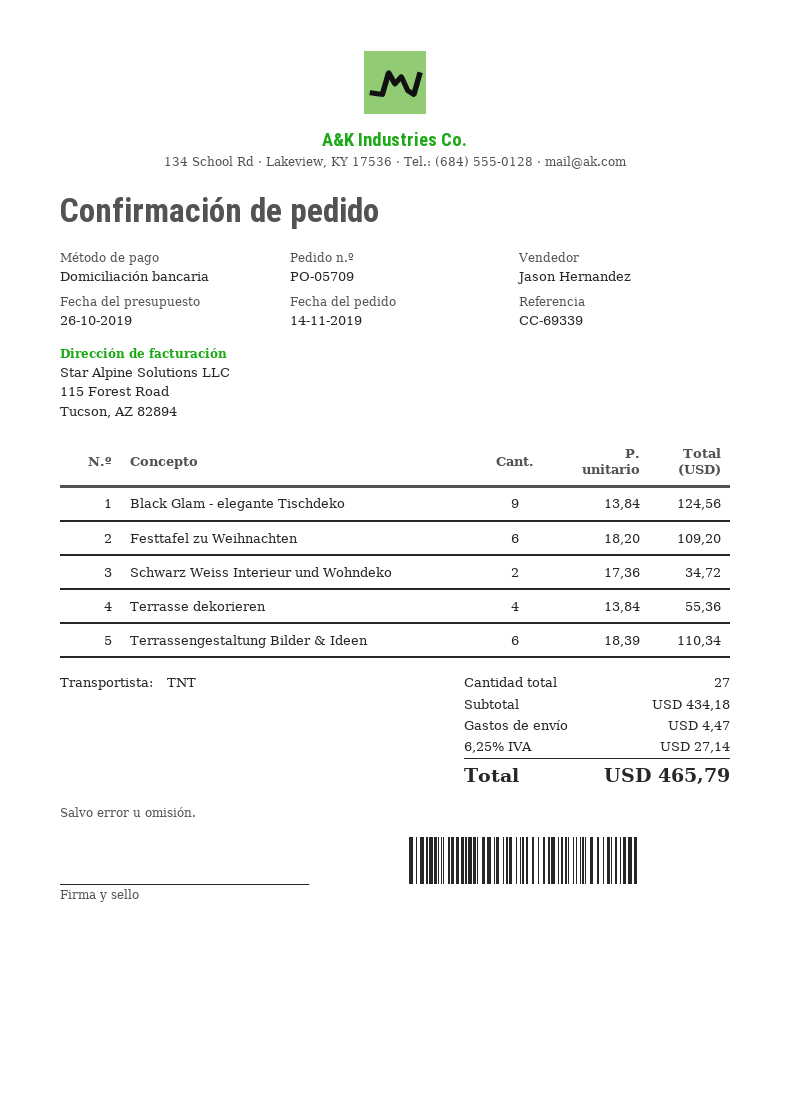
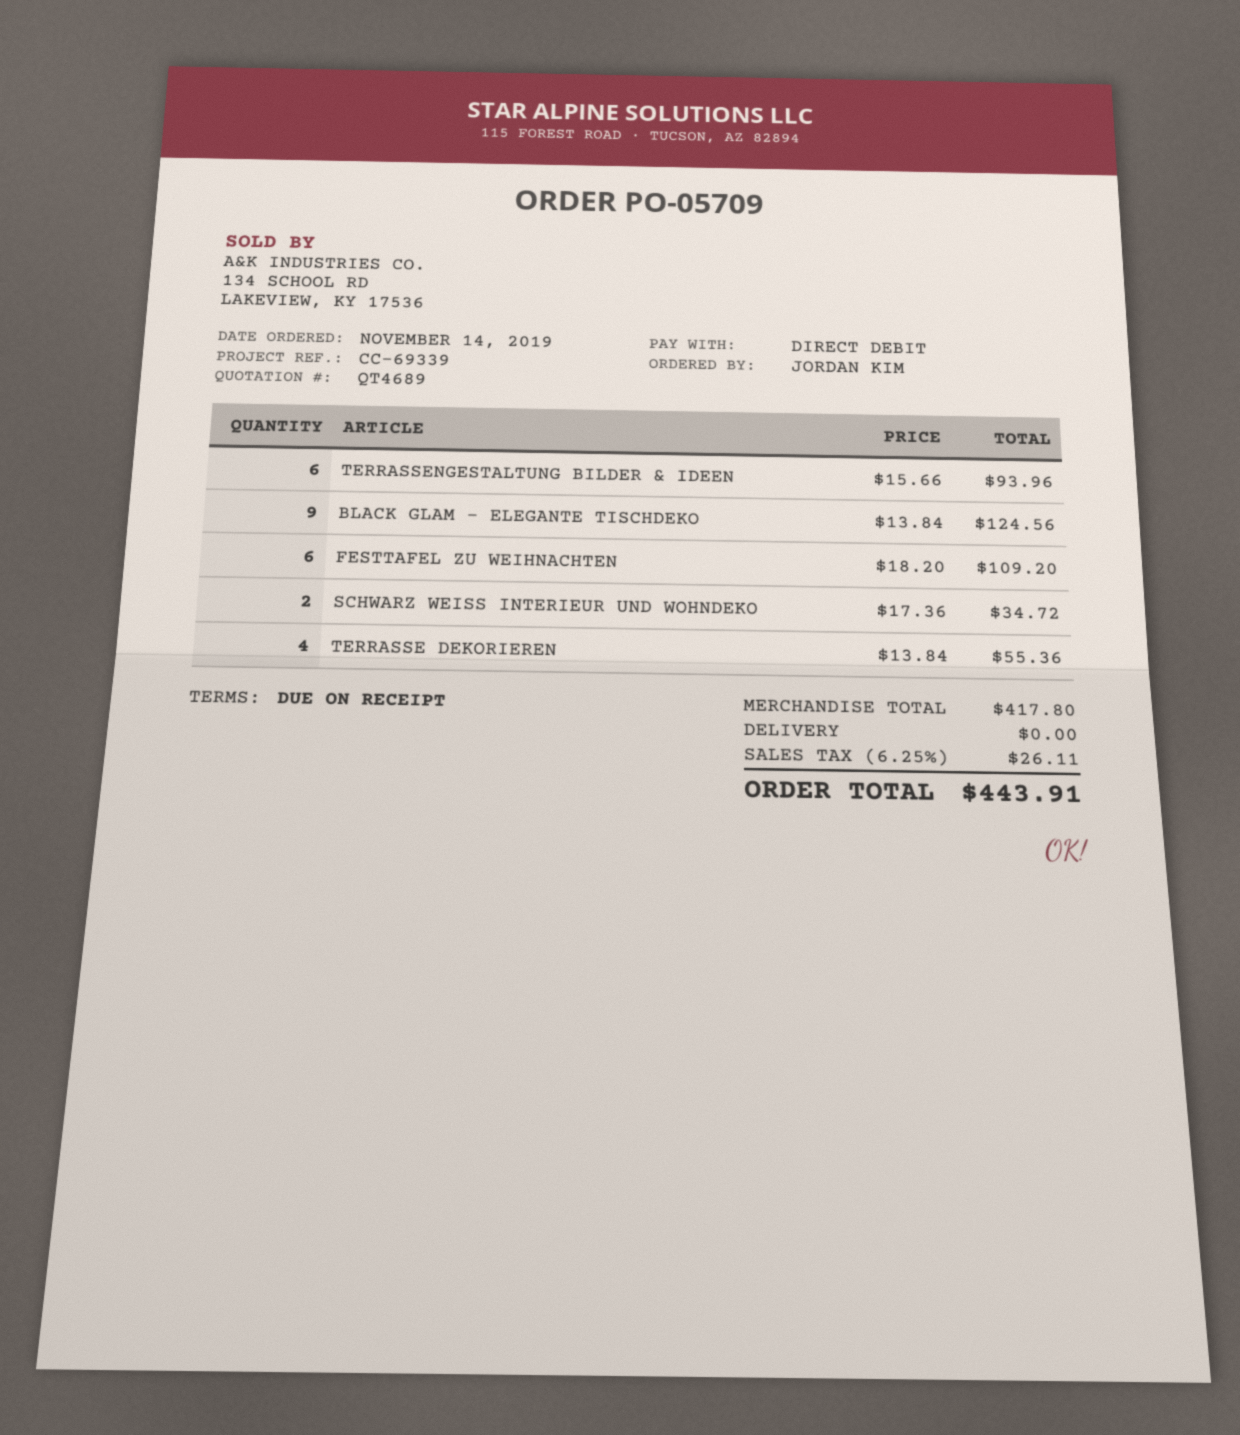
Terrassengestaltung Bilder & Ideen: 6 x 18.39 = 110.34 -> 6 x 15.66 = 93.96
subtotal: 434.18 -> 417.80
shipping: 4.47 -> 0.00
tax: 6.25% = 27.14 -> 6.25% = 26.11
total: 465.79 -> 443.91

